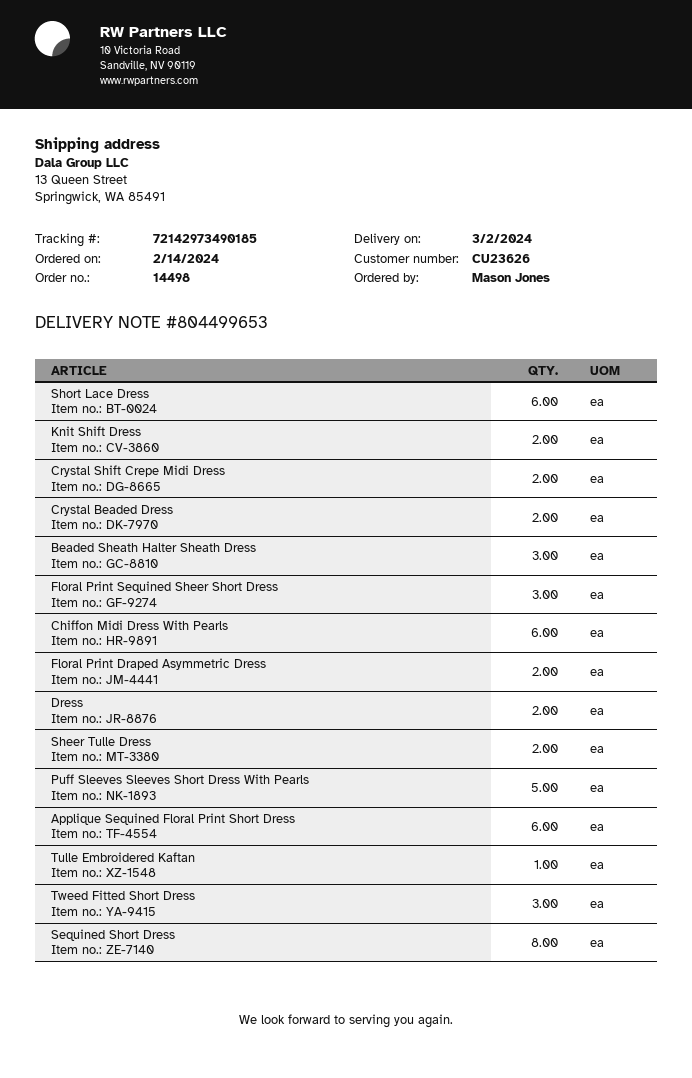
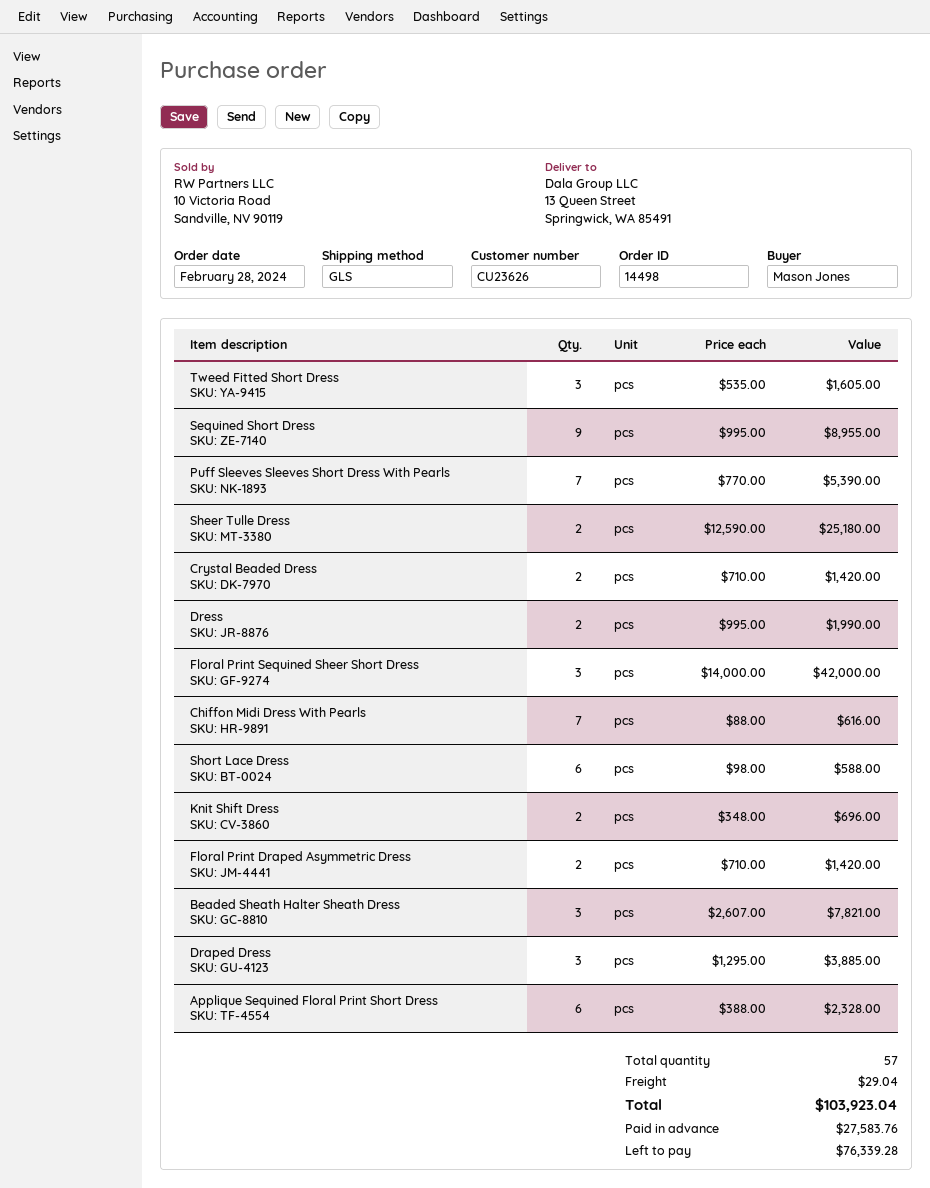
order date: 2024-02-14 -> 2024-02-28
Crystal Shift Crepe Midi Dress: 2 -> none
Chiffon Midi Dress With Pearls: 6 -> 7
Puff Sleeves Sleeves Short Dress With Pearls: 5 -> 7
Tulle Embroidered Kaftan: 1 -> none
Sequined Short Dress: 8 -> 9
Draped Dress: none -> 3

